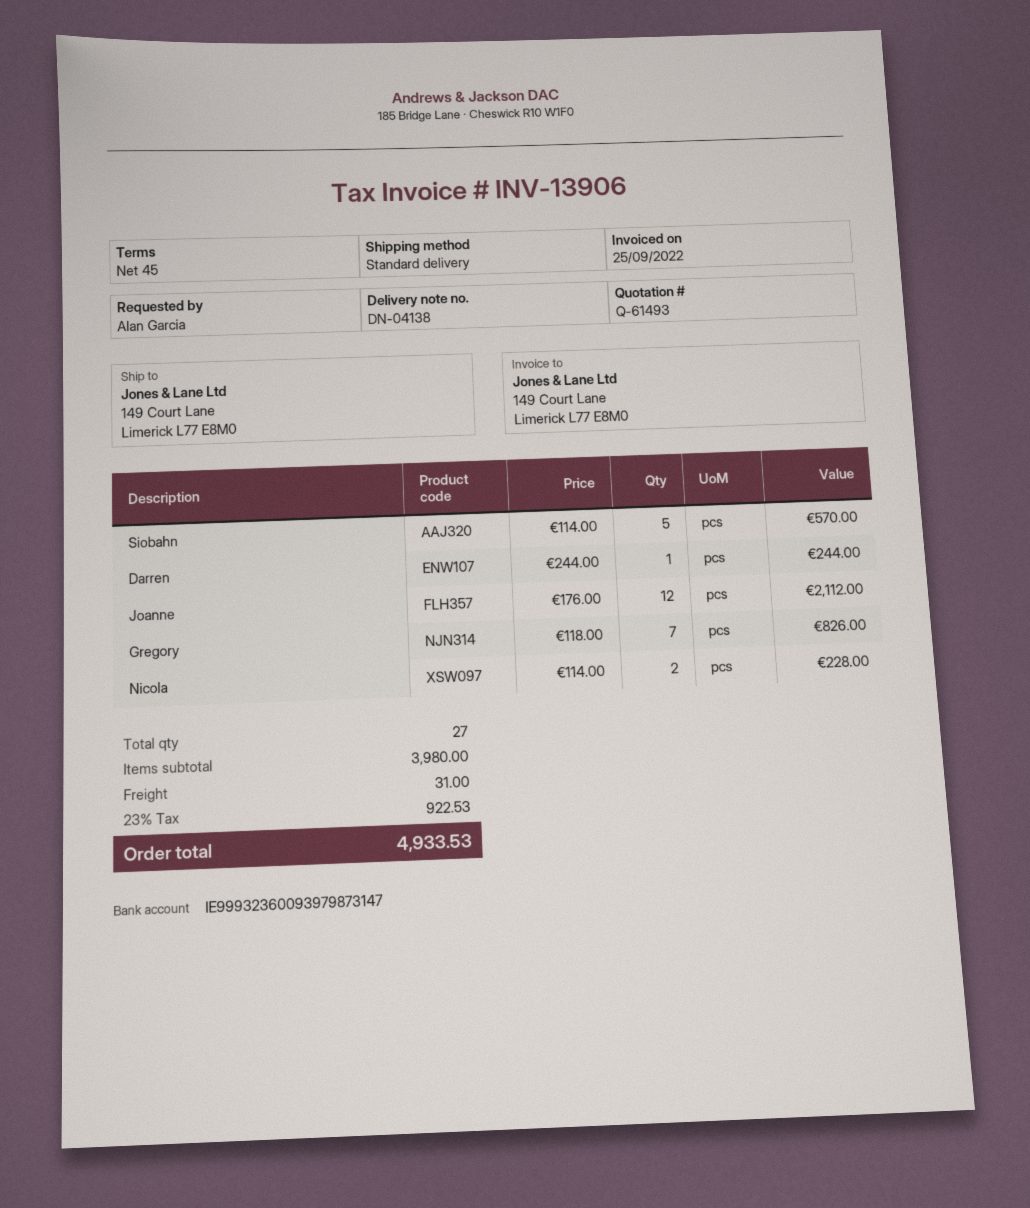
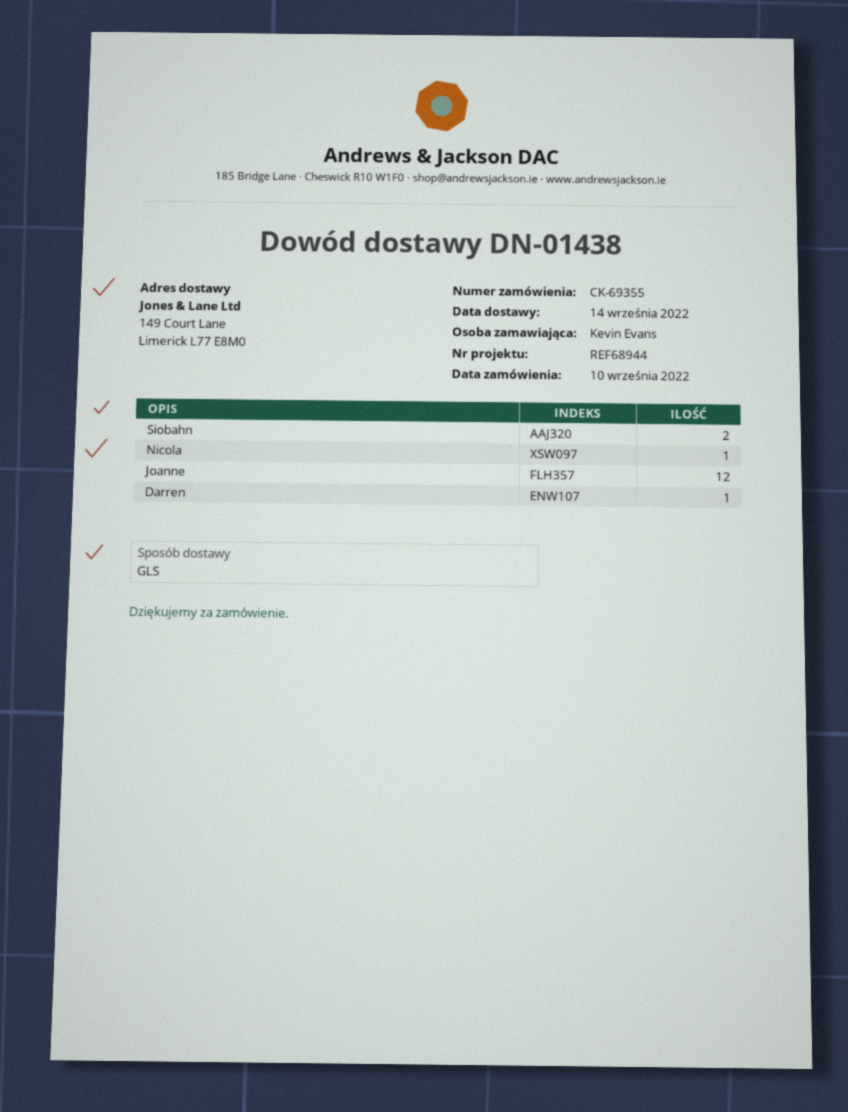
delivery note number: DN-04138 -> DN-01438
ordered by: Alan Garcia -> Kevin Evans
shipping method: standard -> GLS
Siobahn: 5 -> 2
Gregory: 7 -> none
Nicola: 2 -> 1

